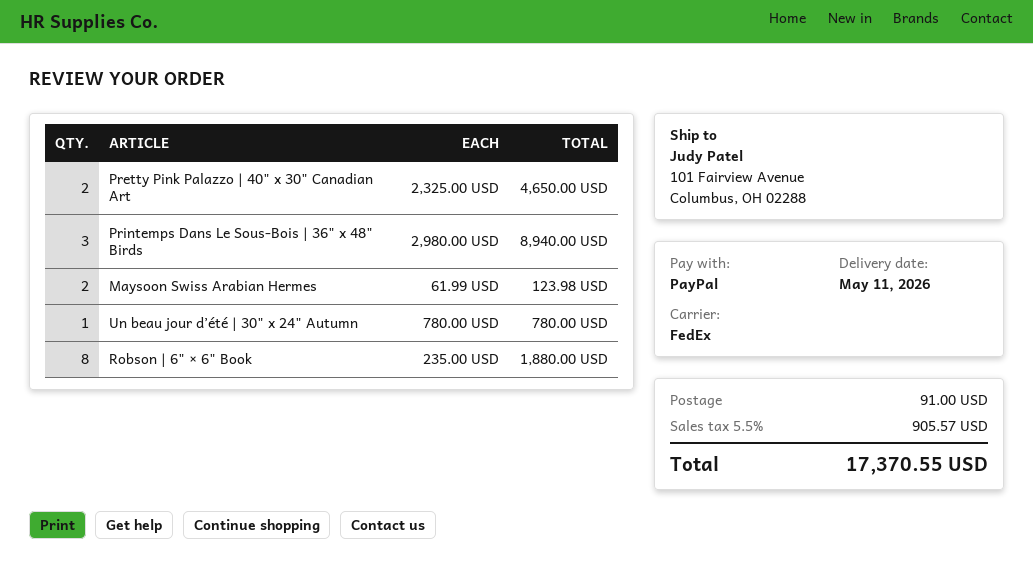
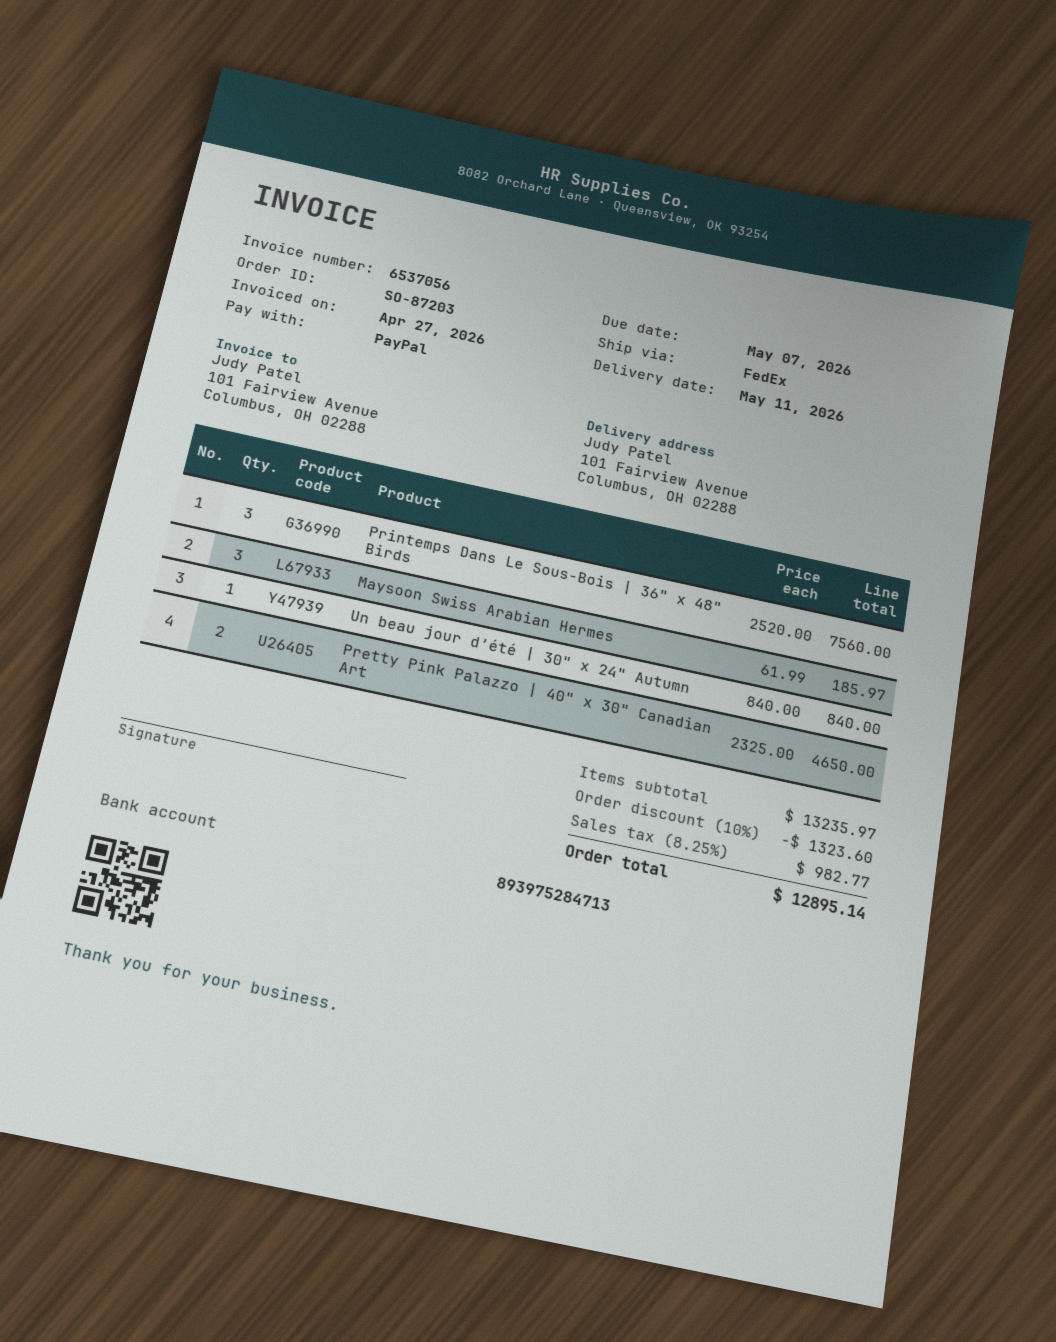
Printemps Dans Le Sous-Bois | 36" x 48" Birds: 3 x 2980.00 = 8940.00 -> 3 x 2520.00 = 7560.00
Maysoon Swiss Arabian Hermes: 2 x 61.99 = 123.98 -> 3 x 61.99 = 185.97
Un beau jour d’été | 30" x 24" Autumn: 1 x 780.00 = 780.00 -> 1 x 840.00 = 840.00
Robson | 6" × 6" Book: 8 x 235.00 = 1880.00 -> none
discount: none -> 10% = 1323.60
shipping: 91.00 -> none
tax: 5.5% = 905.57 -> 8.25% = 982.77
total: 17370.55 -> 12895.14

